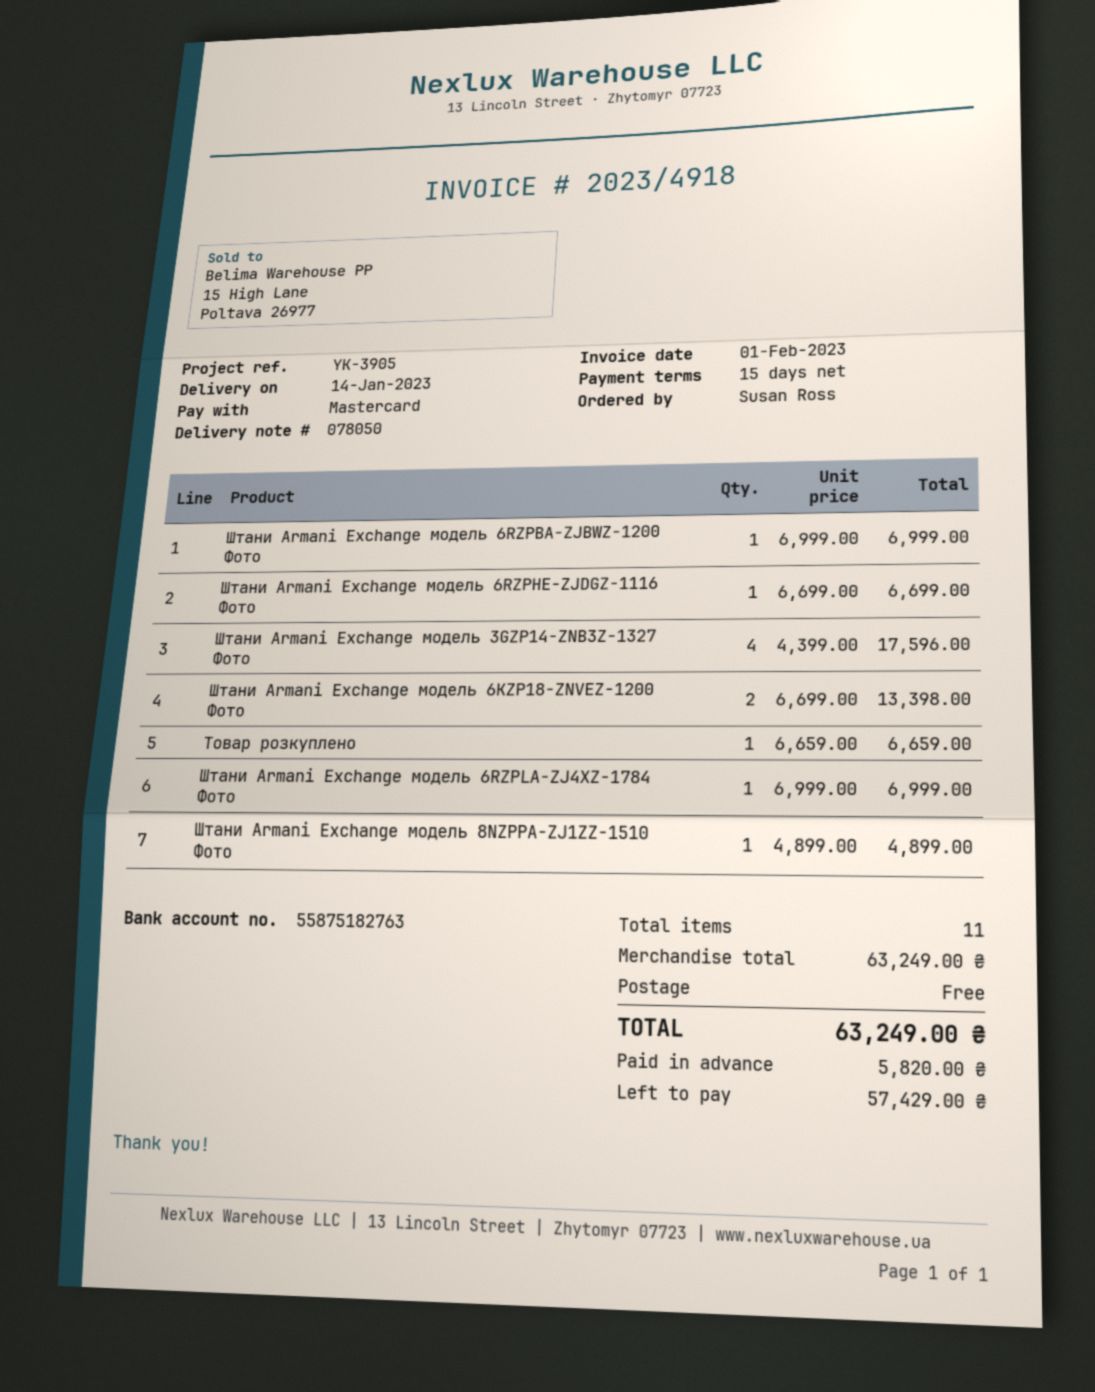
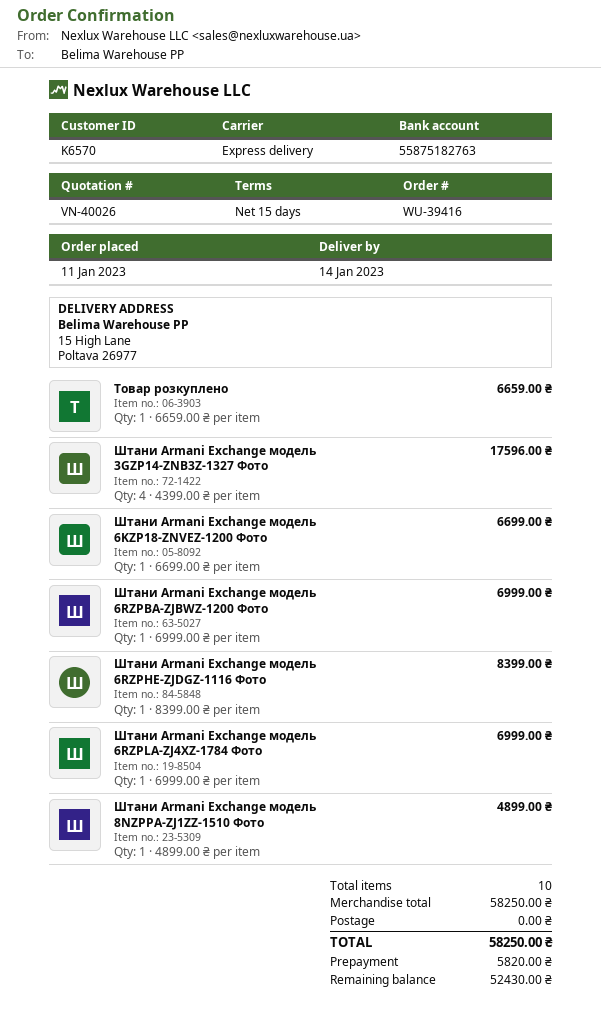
Штани Armani Exchange модель 6RZPHE-ZJDGZ-1116 Фото: 1 x 6699.00 = 6699.00 -> 1 x 8399.00 = 8399.00
Штани Armani Exchange модель 6KZP18-ZNVEZ-1200 Фото: 2 x 6699.00 = 13398.00 -> 1 x 6699.00 = 6699.00
total quantity: 11 -> 10
subtotal: 63249.00 -> 58250.00
total: 63249.00 -> 58250.00
balance: 57429.00 -> 52430.00

